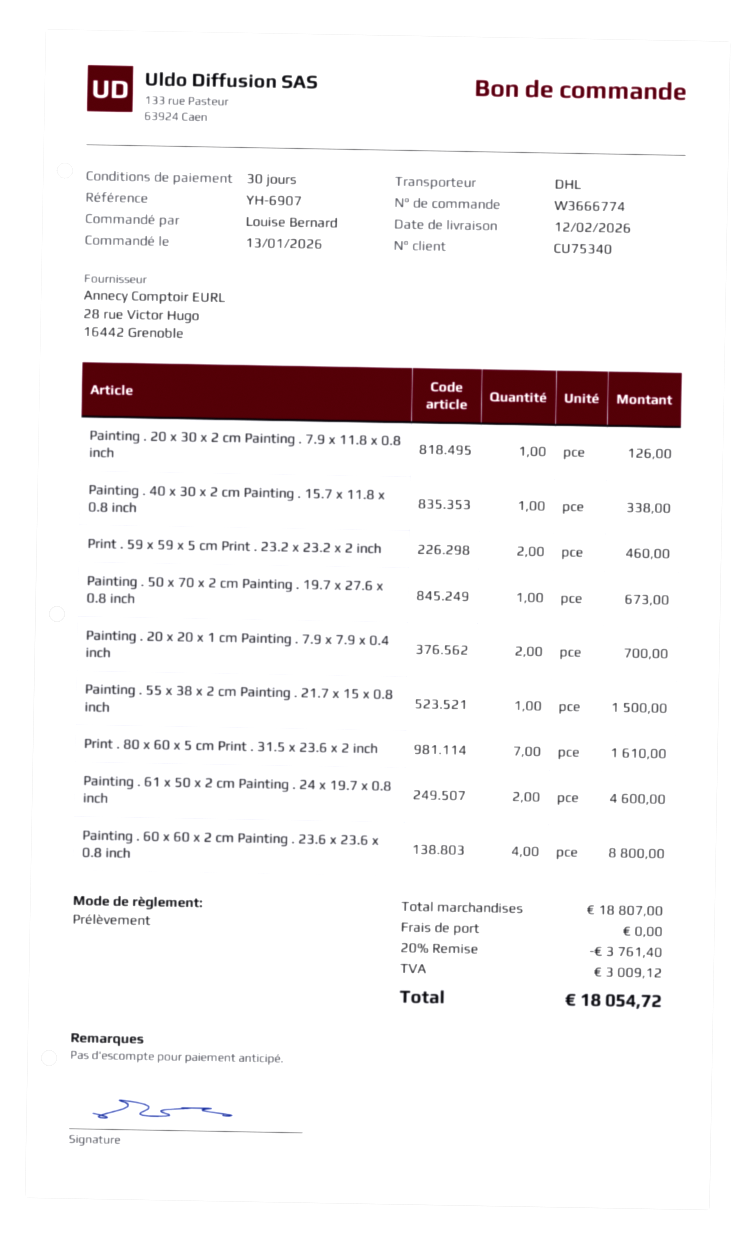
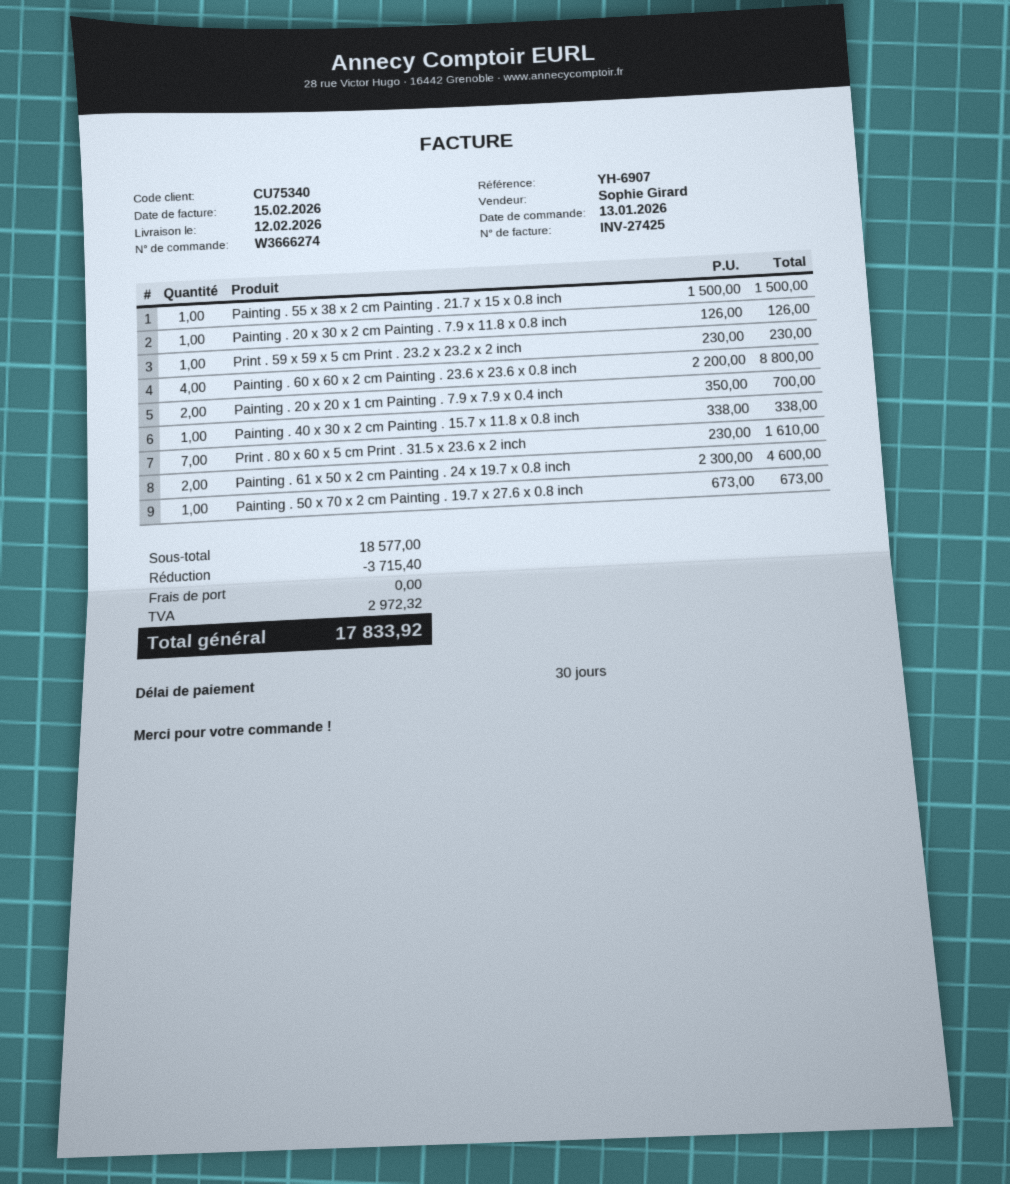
order number: W3666774 -> W3666274
Print . 59 x 59 x 5 cm Print . 23.2 x 23.2 x 2 inch: 2 for 460.00 -> 1 for 230.00
subtotal: 18807.00 -> 18577.00
discount: 3761.40 -> 3715.40
tax: 3009.12 -> 2972.32
total: 18054.72 -> 17833.92

